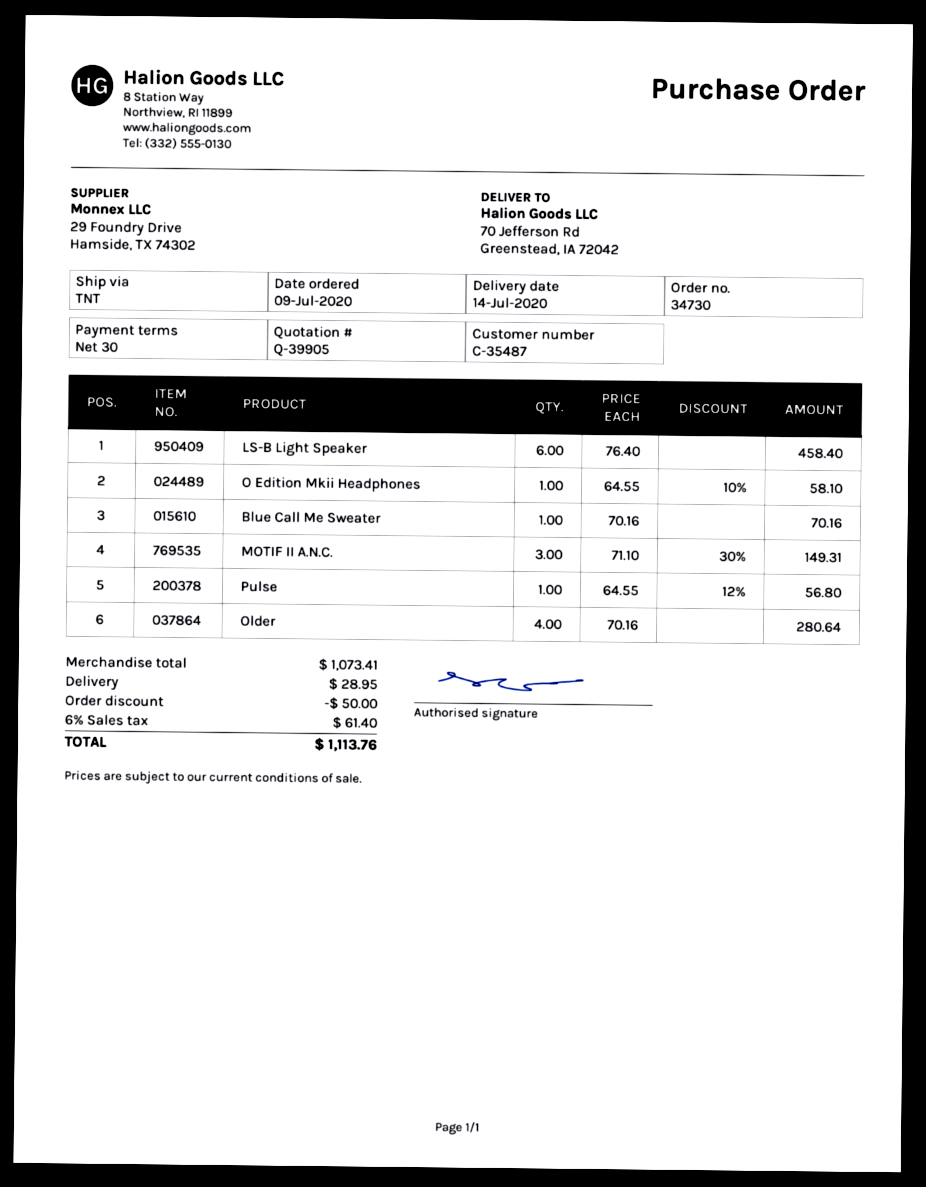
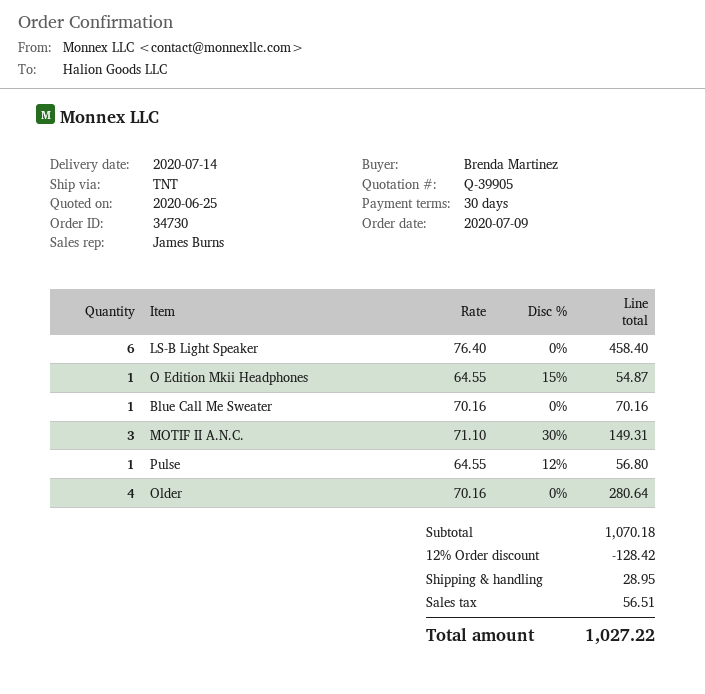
O Edition Mkii Headphones: 1 x 64.55 - 10% = 58.10 -> 1 x 64.55 - 15% = 54.87
subtotal: 1073.41 -> 1070.18
discount: 50.00 -> 128.42
tax: 61.40 -> 56.51
total: 1113.76 -> 1027.22

